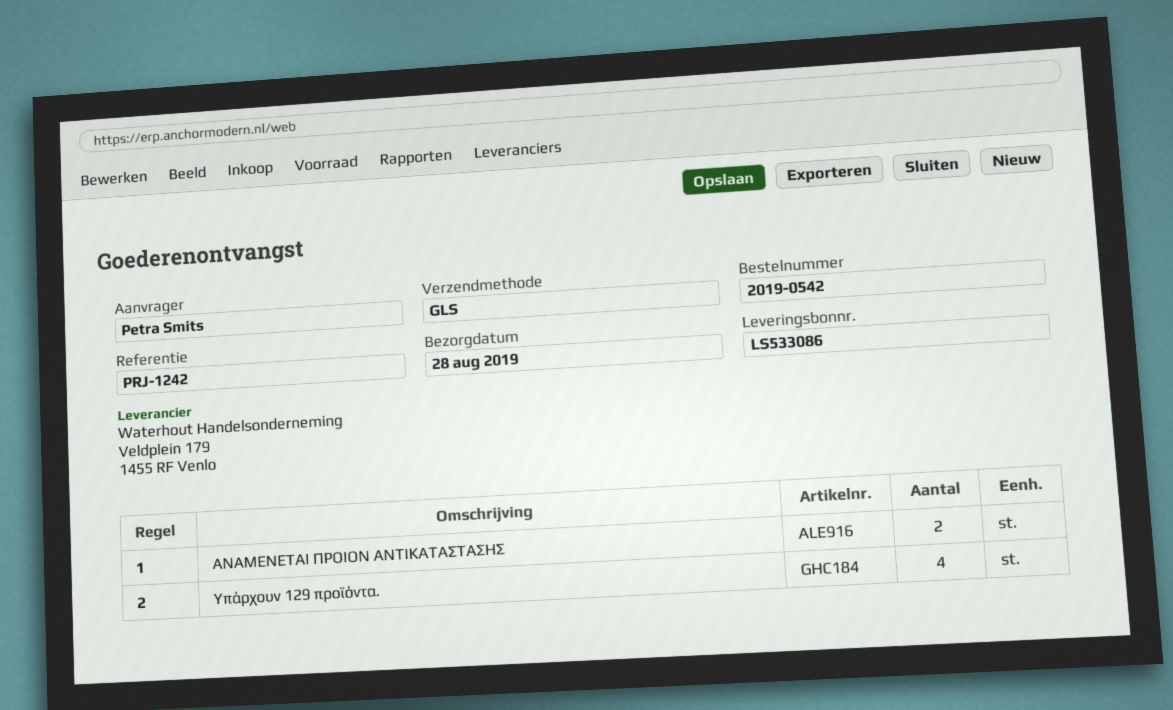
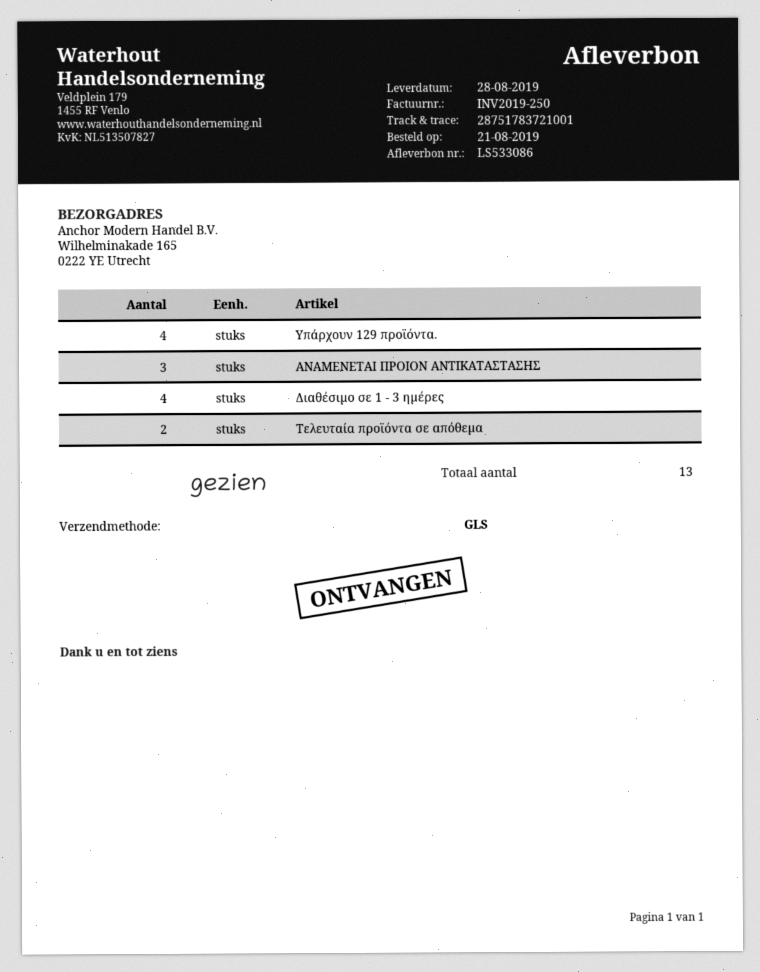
ΑΝΑΜΕΝΕΤΑΙ ΠΡΟΙΟΝ ΑΝΤΙΚΑΤΑΣΤΑΣΗΣ: 2 -> 3
Διαθέσιμο σε 1 - 3 ημέρες: none -> 4
Τελευταία προϊόντα σε απόθεμα: none -> 2

